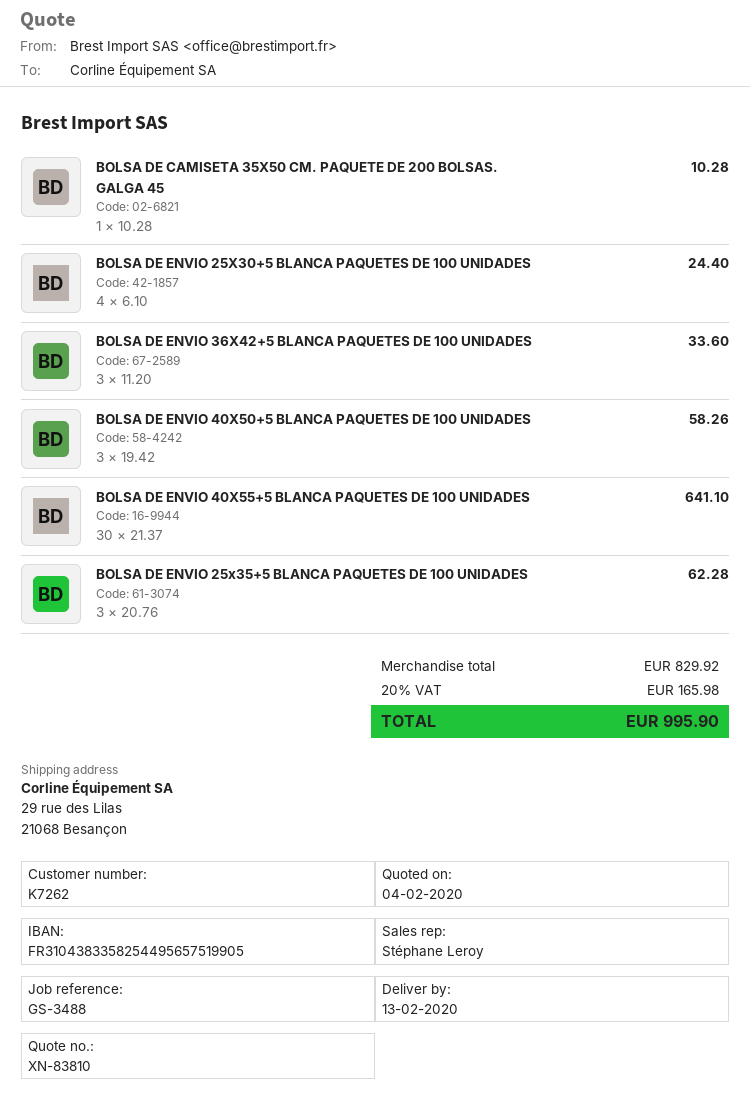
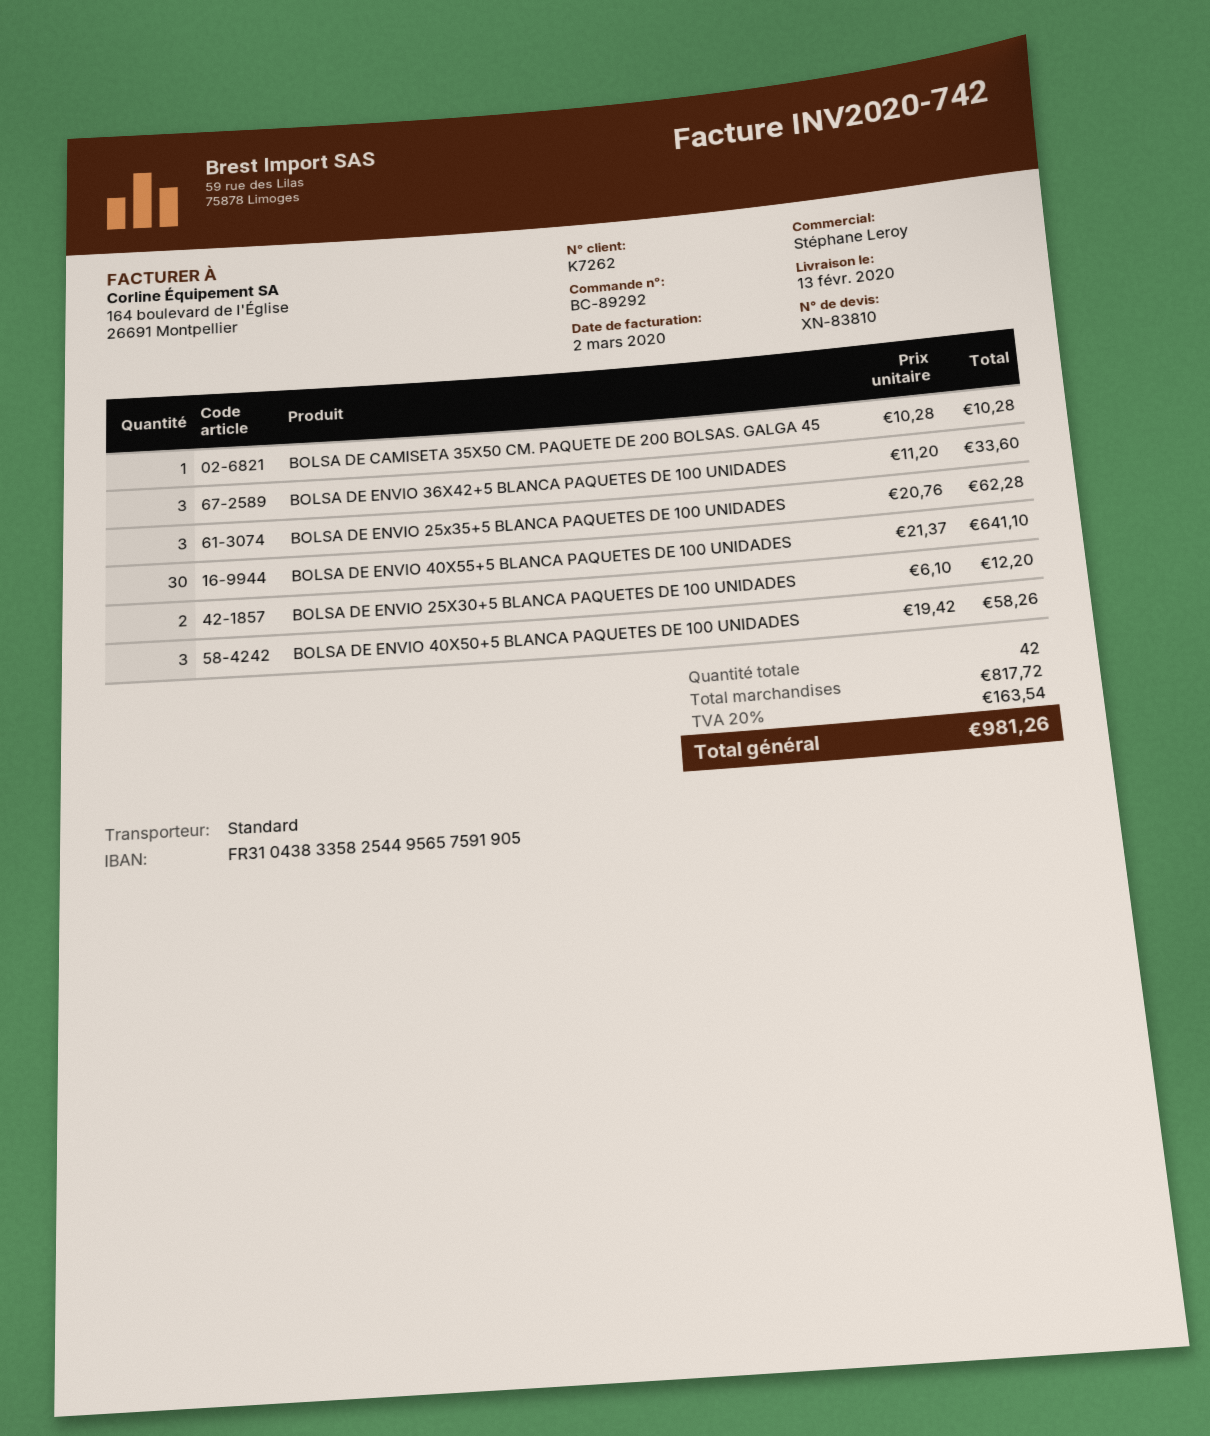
bank account: FR3104383358254495657519905 -> FR3104383358254495657591905
BOLSA DE ENVIO 25X30+5 BLANCA PAQUETES DE 100 UNIDADES: 4 x 6.10 = 24.40 -> 2 x 6.10 = 12.20
subtotal: 829.92 -> 817.72
tax: 20% = 165.98 -> 20% = 163.54
total: 995.90 -> 981.26

